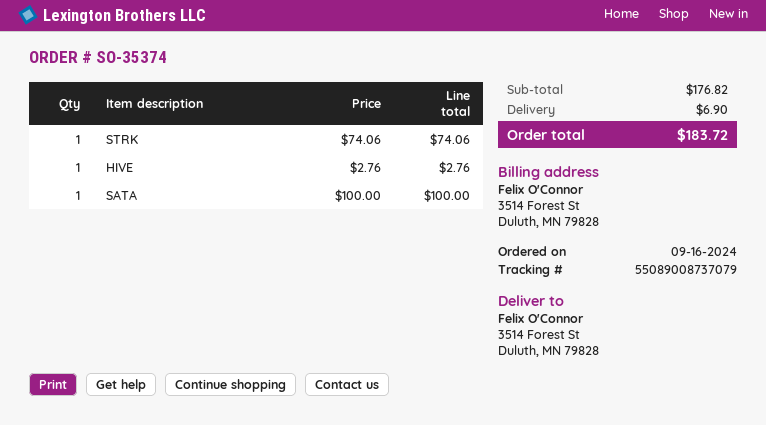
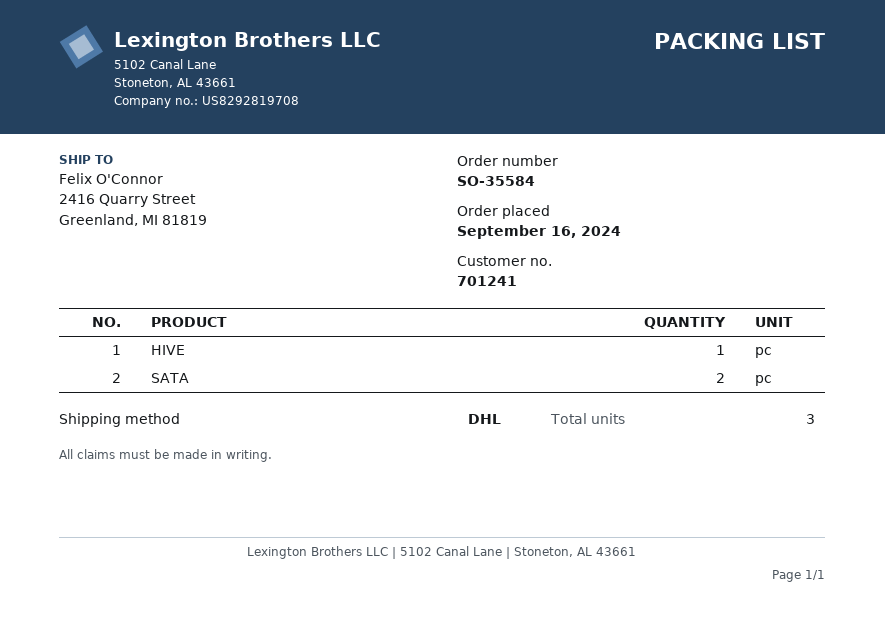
order number: SO-35374 -> SO-35584
ship to: 3514 Forest St, Duluth, MN 79828 -> 2416 Quarry Street, Greenland, MI 81819
STRK: 1 -> none
SATA: 1 -> 2

